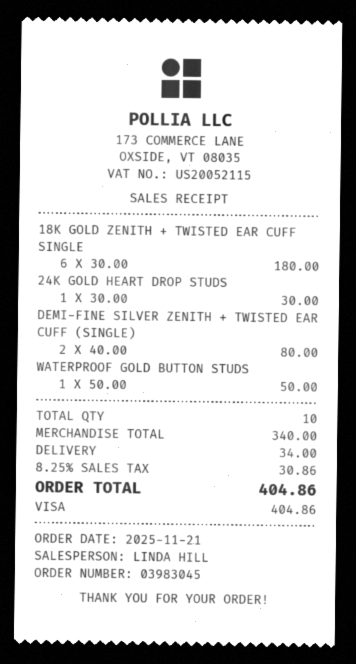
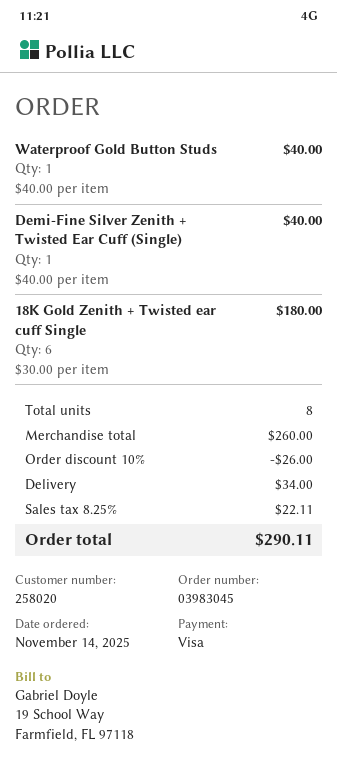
order date: 2025-11-21 -> 2025-11-14
24K GOLD HEART DROP STUDS: 1 x 30.00 = 30.00 -> none
DEMI-FINE SILVER ZENITH + TWISTED EAR CUFF (SINGLE): 2 x 40.00 = 80.00 -> 1 x 40.00 = 40.00
WATERPROOF GOLD BUTTON STUDS: 1 x 50.00 = 50.00 -> 1 x 40.00 = 40.00
total quantity: 10 -> 8
subtotal: 340.00 -> 260.00
discount: none -> 10% = 26.00
tax: 8.25% = 30.86 -> 8.25% = 22.11
total: 404.86 -> 290.11

